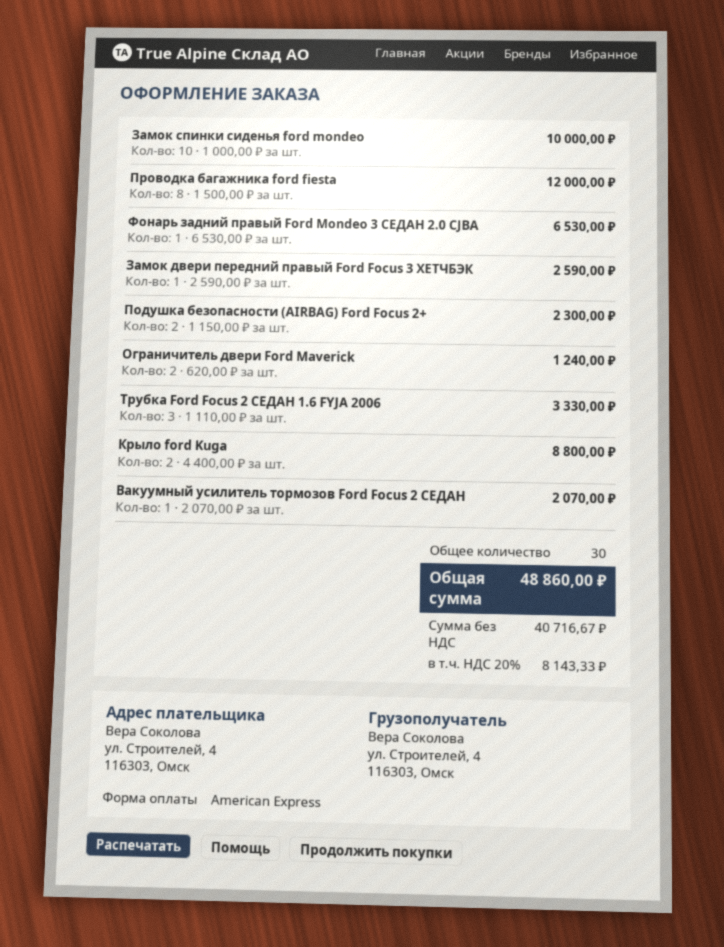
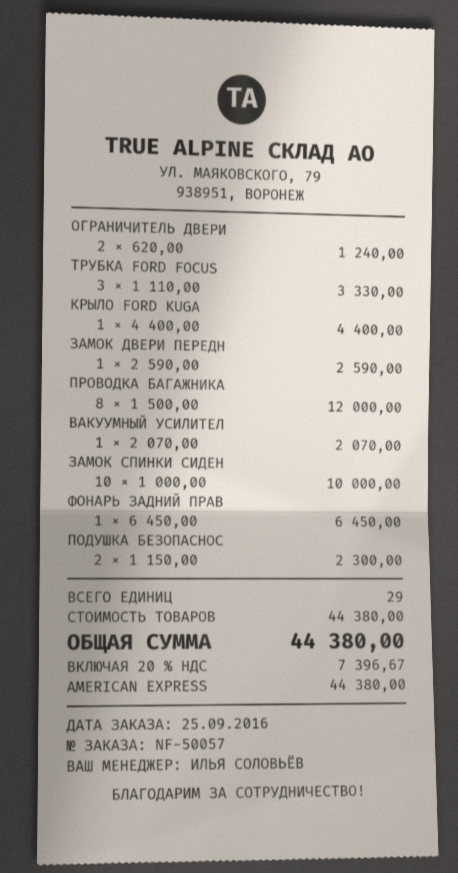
Фонарь задний правый Ford Mondeo 3 СЕДАН 2.0 CJBA: 1 x 6530.00 = 6530.00 -> 1 x 6450.00 = 6450.00
Крыло ford Kuga: 2 x 4400.00 = 8800.00 -> 1 x 4400.00 = 4400.00
total quantity: 30 -> 29
tax: 20% = 8143.33 -> 20% = 7396.67
total: 48860.00 -> 44380.00

